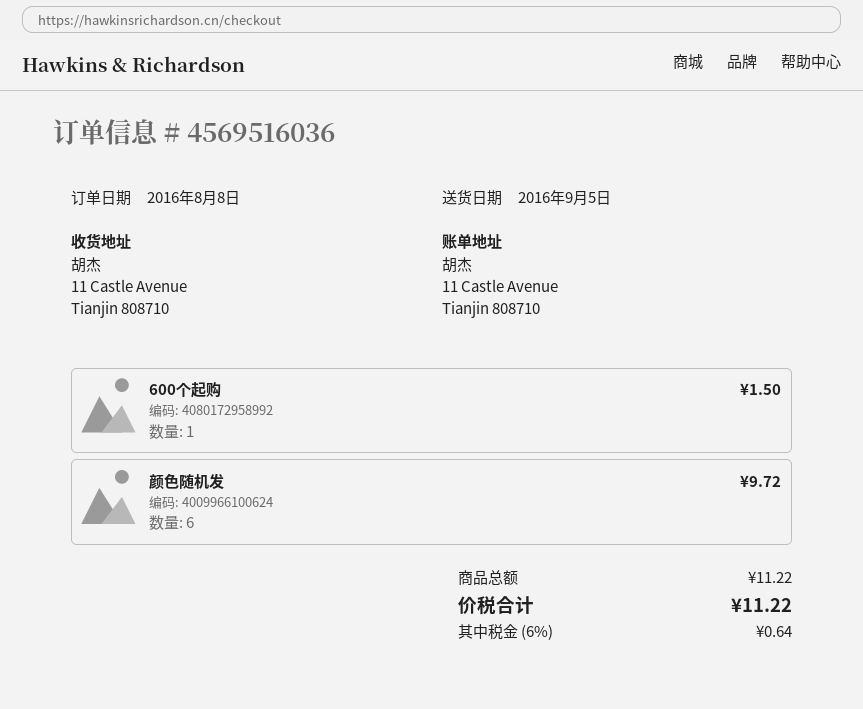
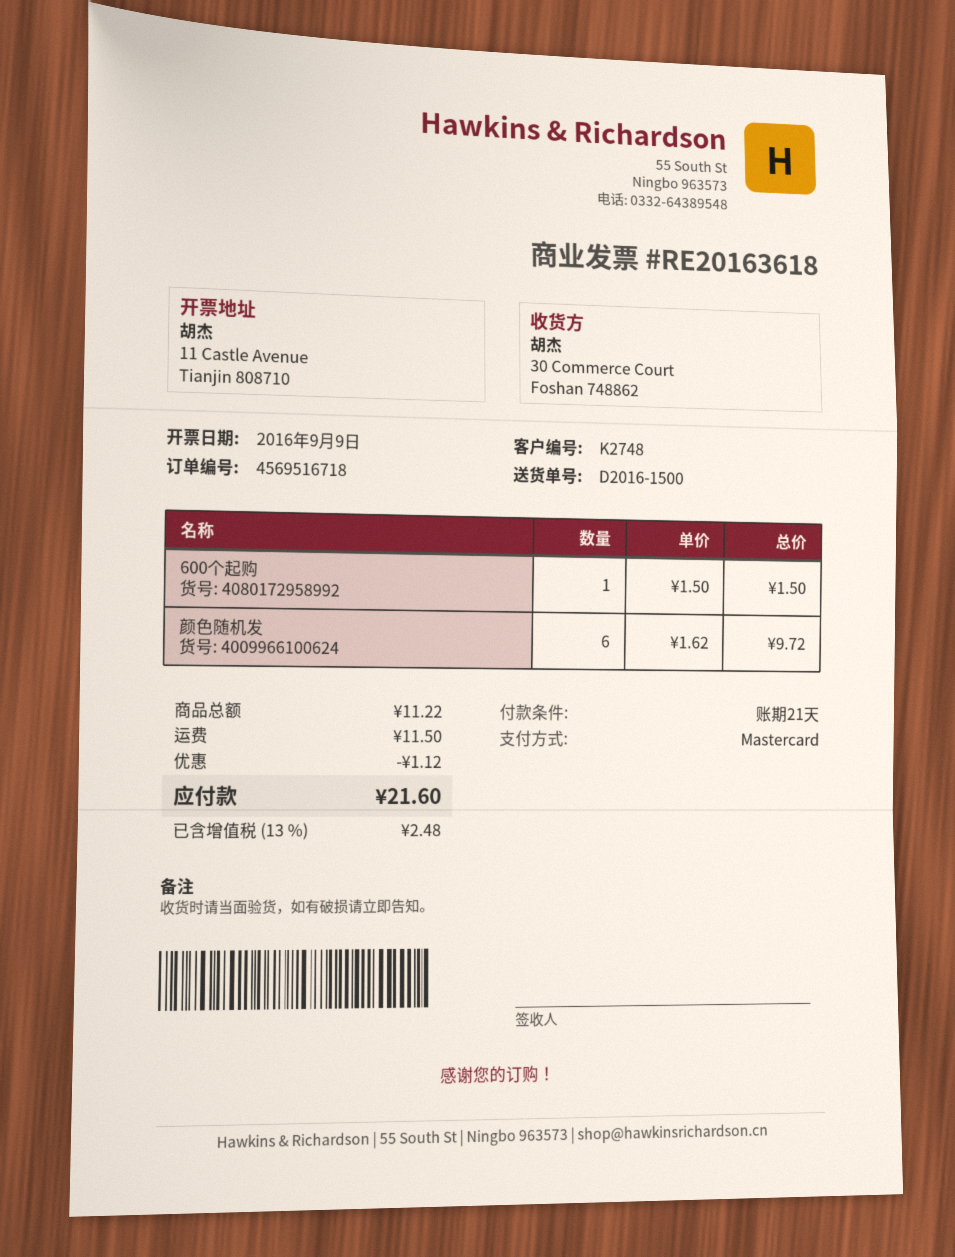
order number: 4569516036 -> 4569516718
ship to: 11 Castle Avenue, Tianjin 808710 -> 30 Commerce Court, Foshan 748862
discount: none -> 1.12
shipping: none -> 11.50
tax: 6% = 0.64 -> 13% = 2.48
total: 11.22 -> 21.60

